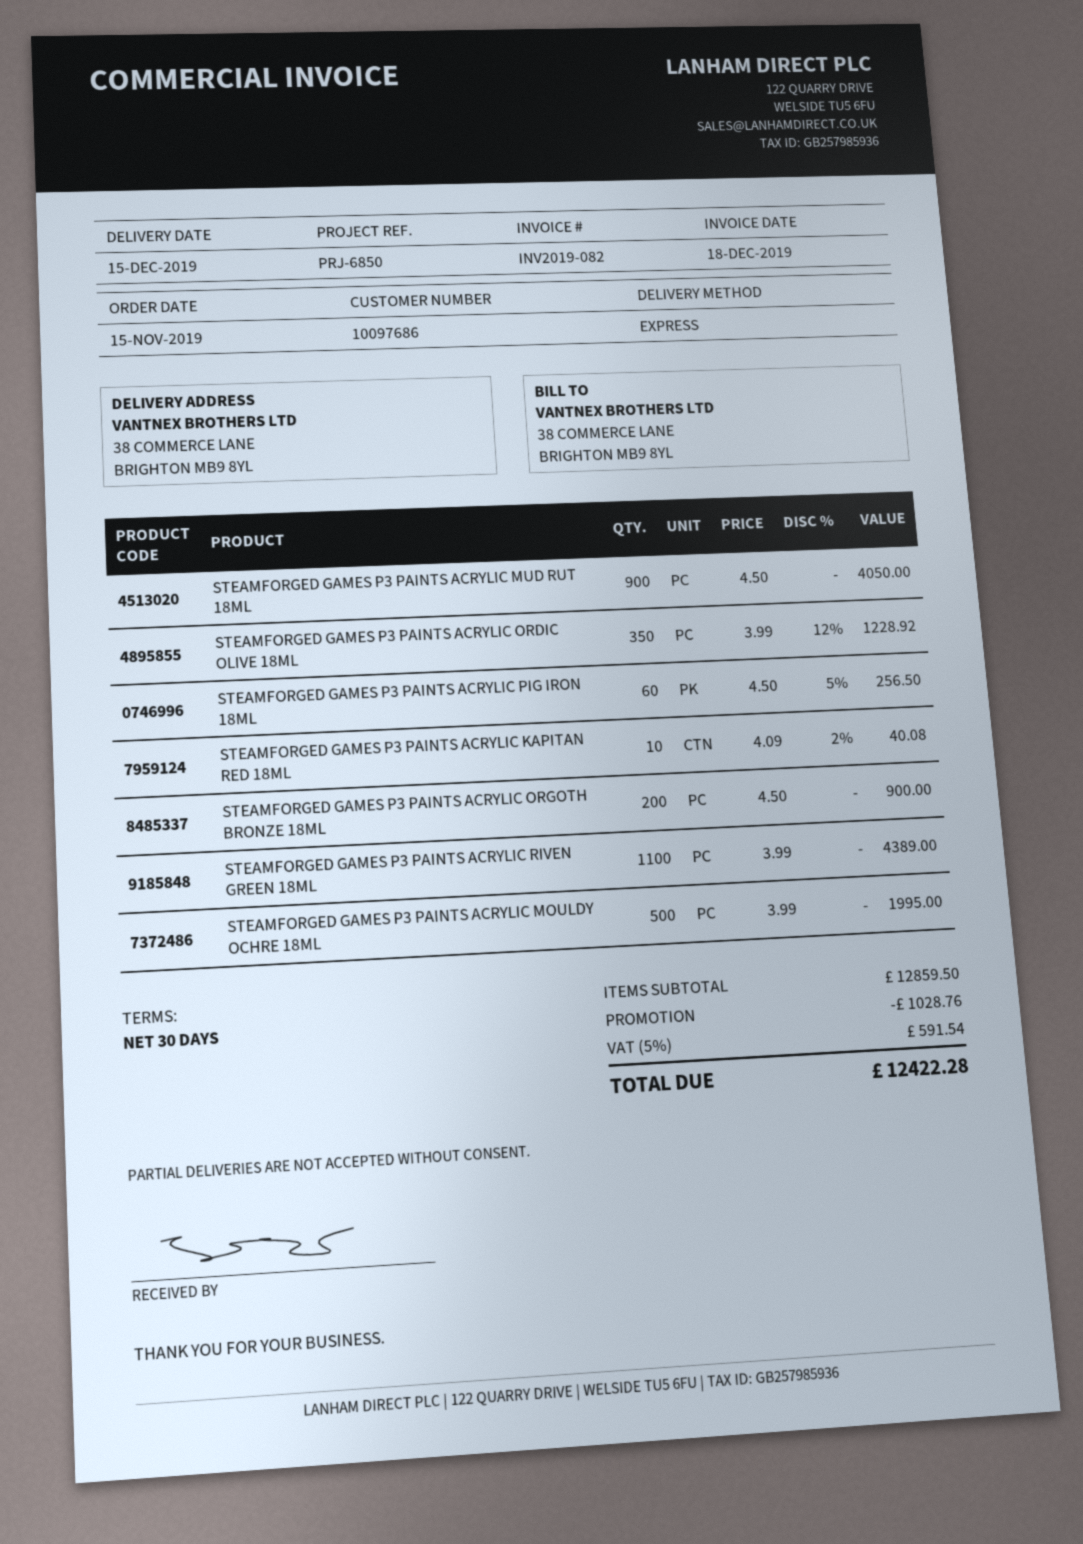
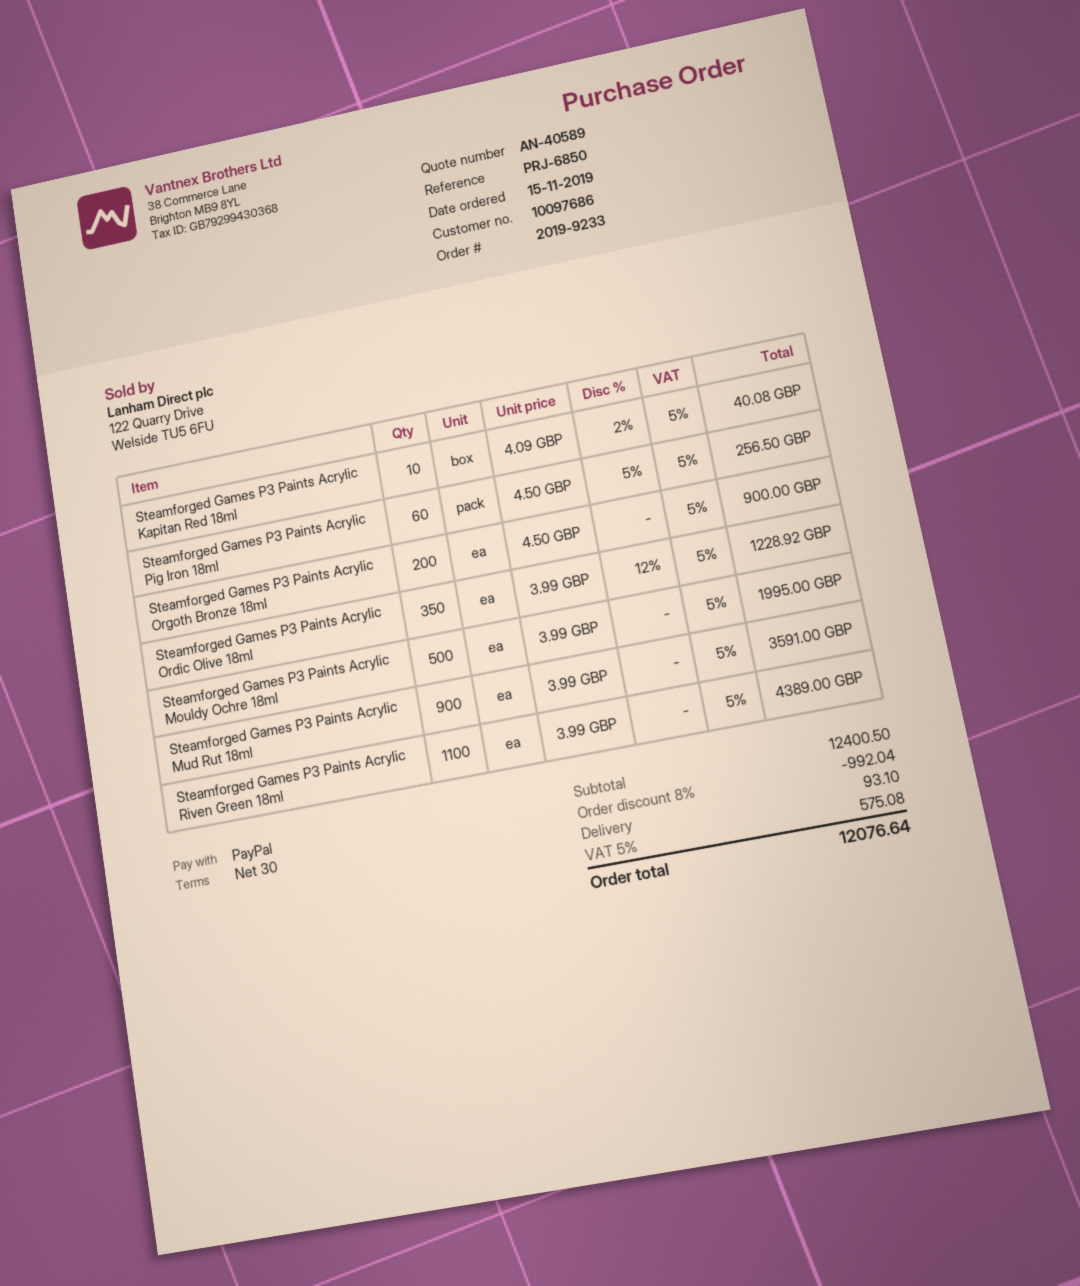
STEAMFORGED GAMES P3 PAINTS ACRYLIC MUD RUT 18ML: 900 x 4.50 = 4050.00 -> 900 x 3.99 = 3591.00
subtotal: 12859.50 -> 12400.50
discount: 1028.76 -> 992.04
shipping: none -> 93.10
tax: 5% = 591.54 -> 5% = 575.08
total: 12422.28 -> 12076.64

